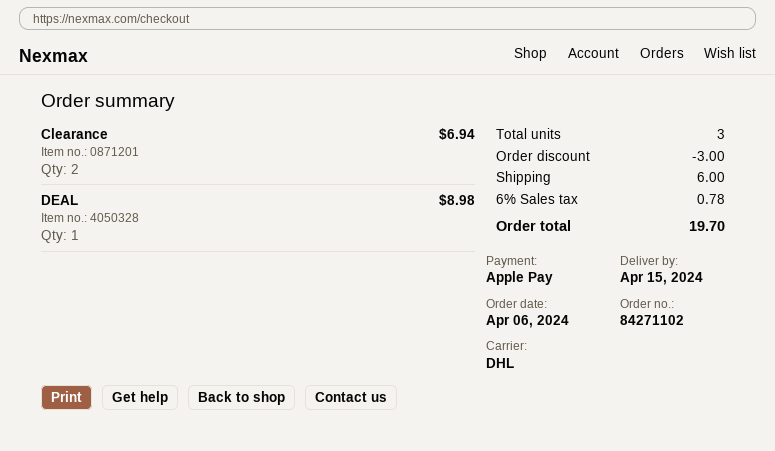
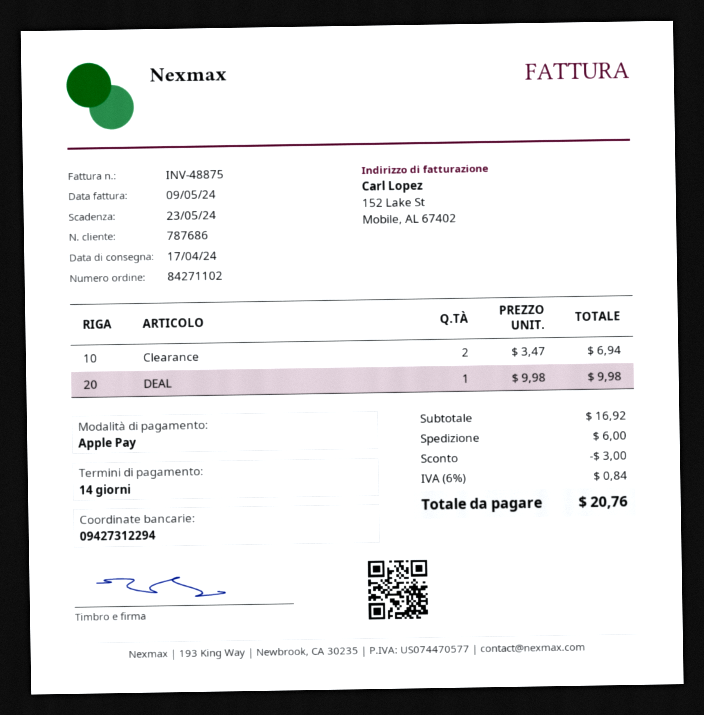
delivery date: 2024-04-15 -> 2024-04-17
DEAL: 1 for 8.98 -> 1 for 9.98
tax: 6% = 0.78 -> 6% = 0.84
total: 19.70 -> 20.76

